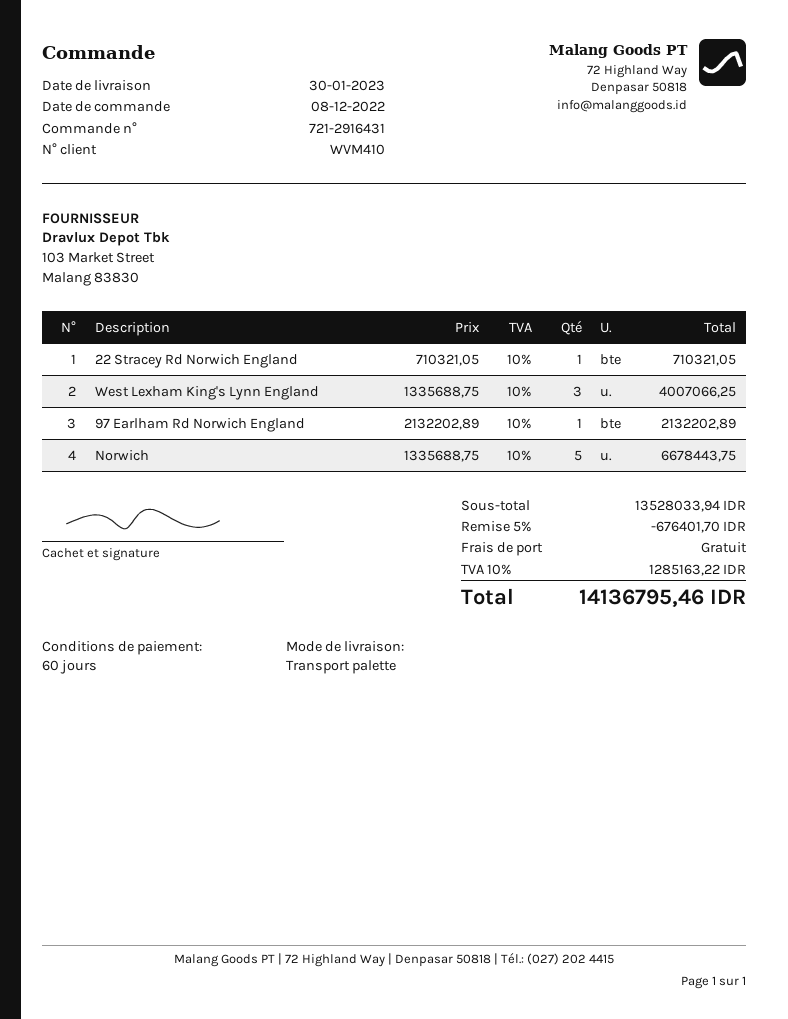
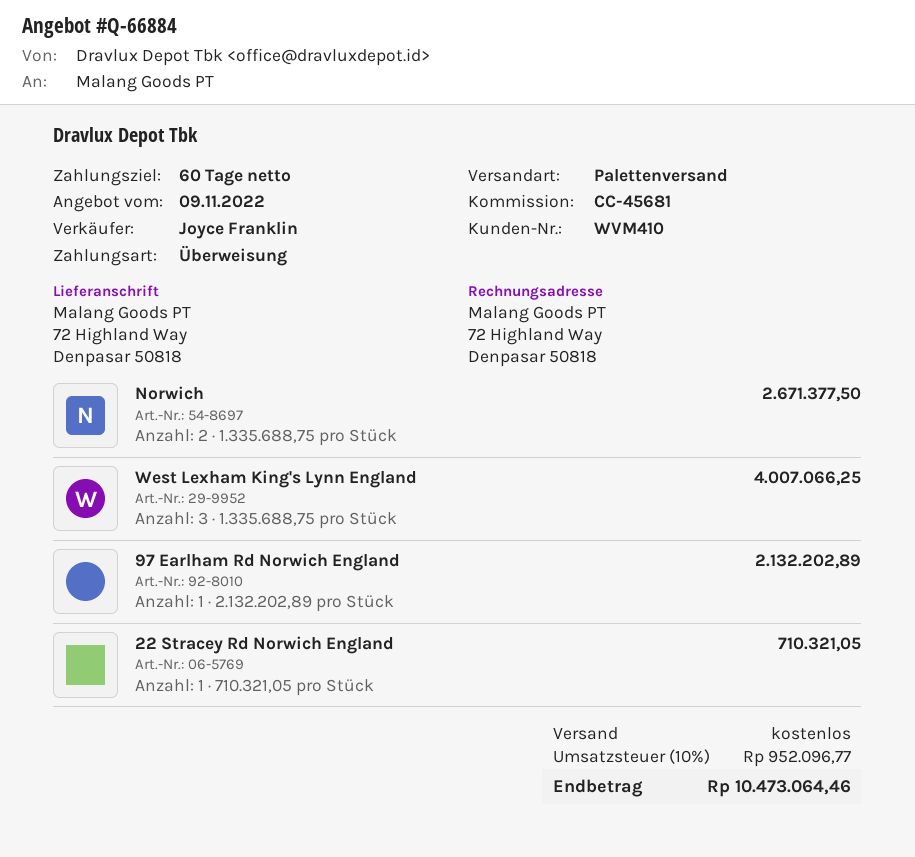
Norwich: 5 x 1335688.75 = 6678443.75 -> 2 x 1335688.75 = 2671377.50
discount: 5% = 676401.70 -> none
tax: 10% = 1285163.22 -> 10% = 952096.77
total: 14136795.46 -> 10473064.46

